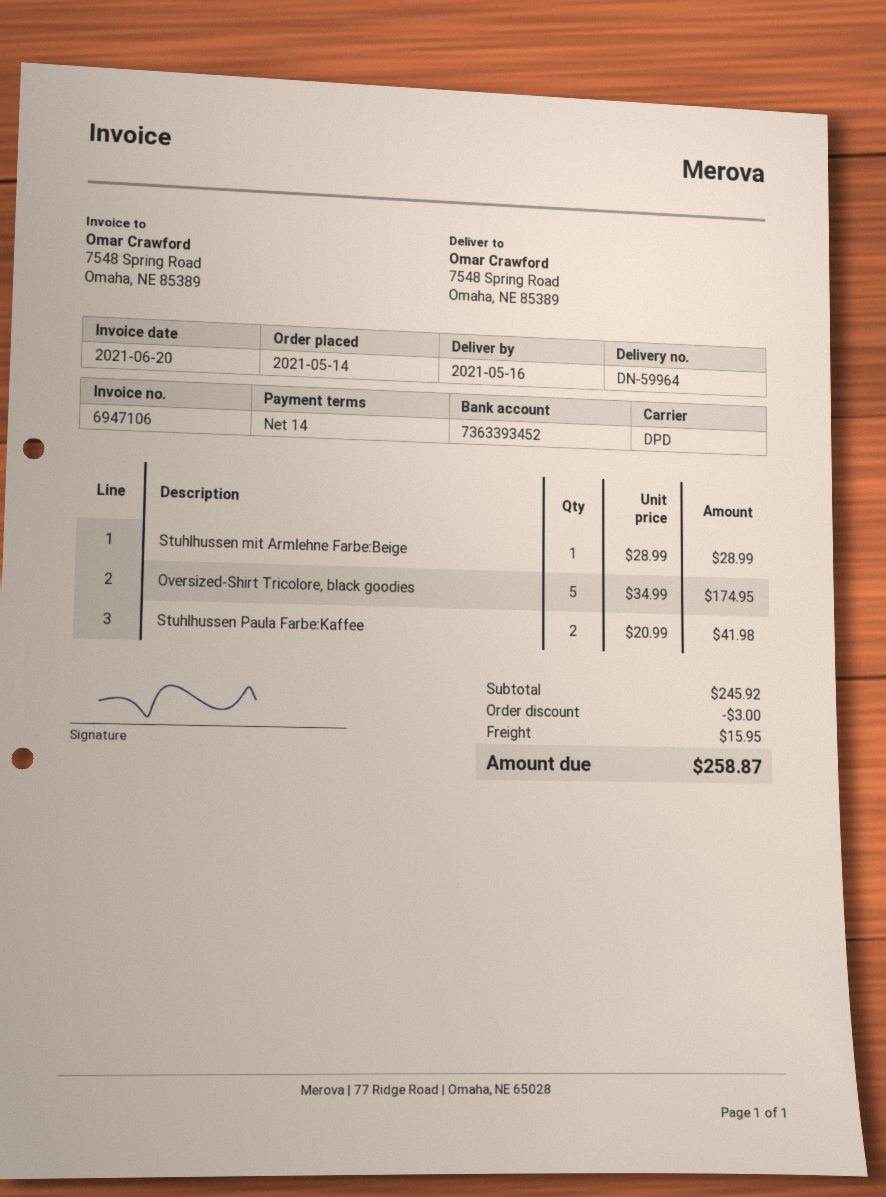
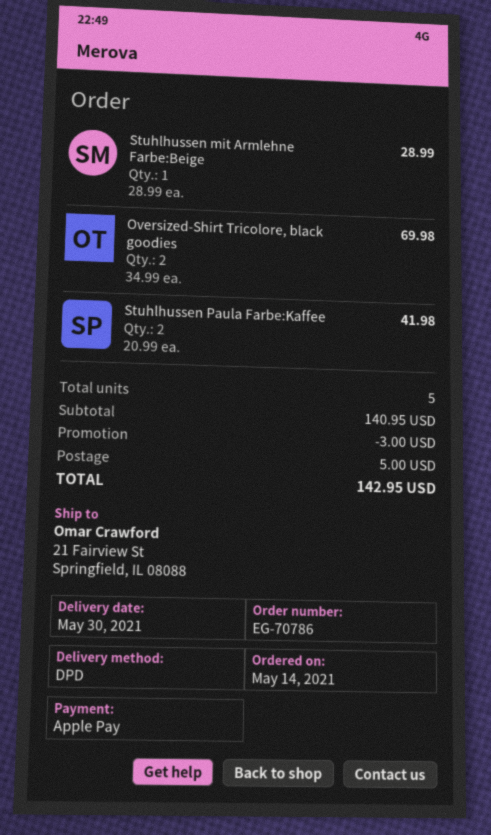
delivery date: 2021-05-16 -> 2021-05-30
ship to: 7548 Spring Road, Omaha, NE 85389 -> 21 Fairview St, Springfield, IL 08088
Oversized-Shirt Tricolore, black goodies: 5 x 34.99 = 174.95 -> 2 x 34.99 = 69.98
subtotal: 245.92 -> 140.95
shipping: 15.95 -> 5.00
total: 258.87 -> 142.95

